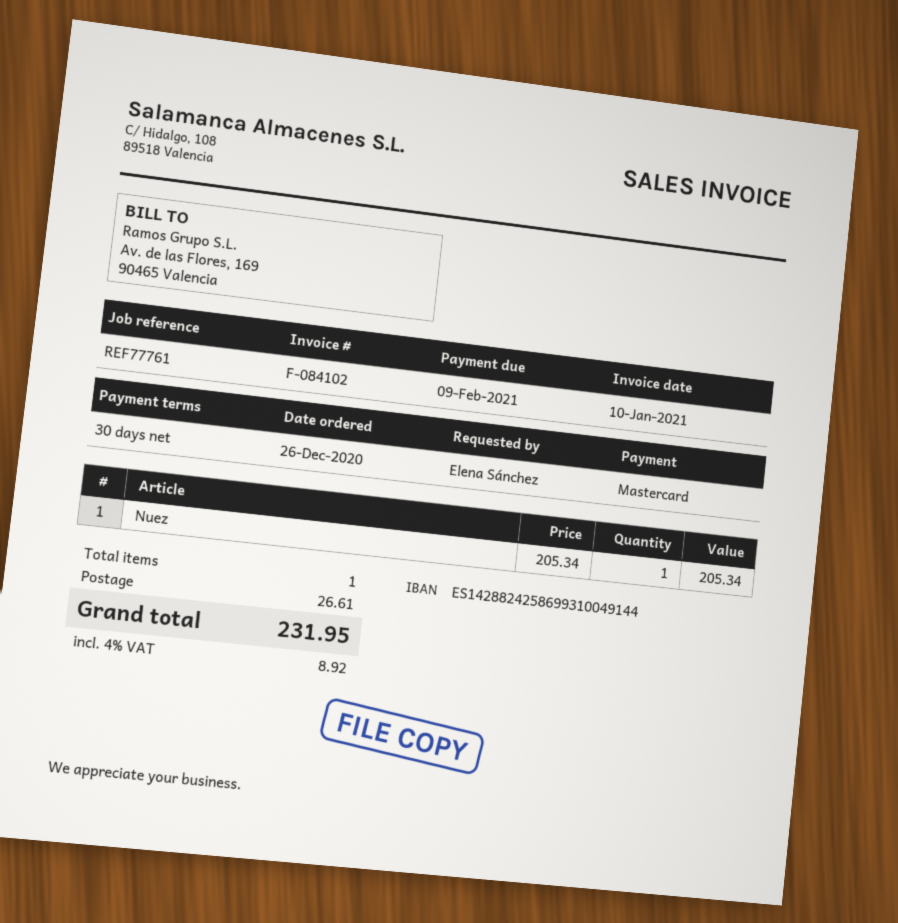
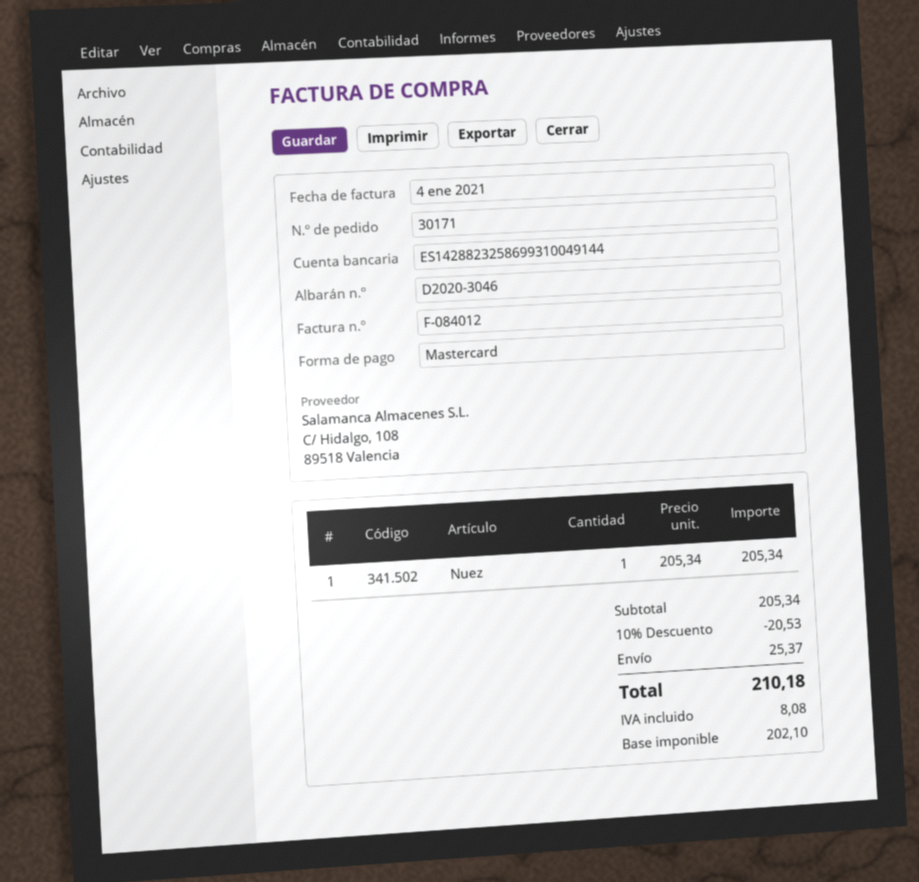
invoice number: F-084102 -> F-084012
invoice date: 2021-01-10 -> 2021-01-04
bank account: ES1428824258699310049144 -> ES1428823258699310049144
discount: none -> 10% = 20.53
shipping: 26.61 -> 25.37
tax: 8.92 -> 8.08
total: 231.95 -> 210.18

